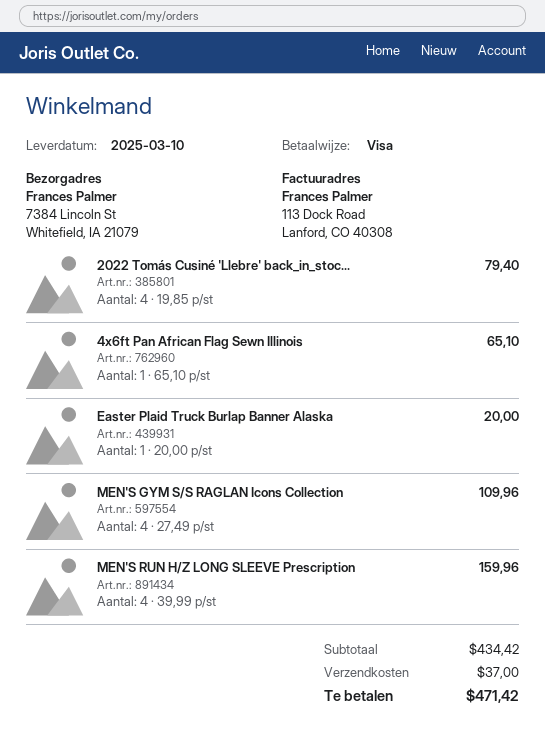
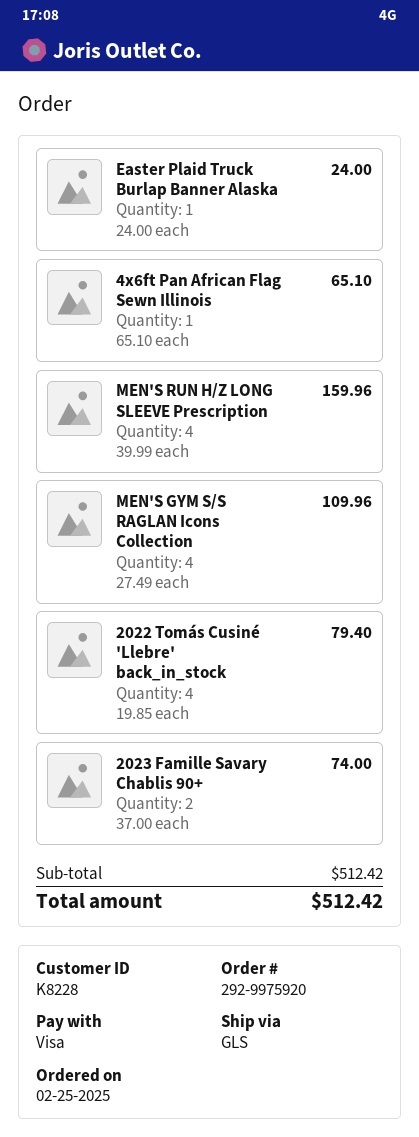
Easter Plaid Truck Burlap Banner Alaska: 1 x 20.00 = 20.00 -> 1 x 24.00 = 24.00
2023 Famille Savary Chablis 90+: none -> 2 x 37.00 = 74.00
subtotal: 434.42 -> 512.42
shipping: 37.00 -> none
total: 471.42 -> 512.42

